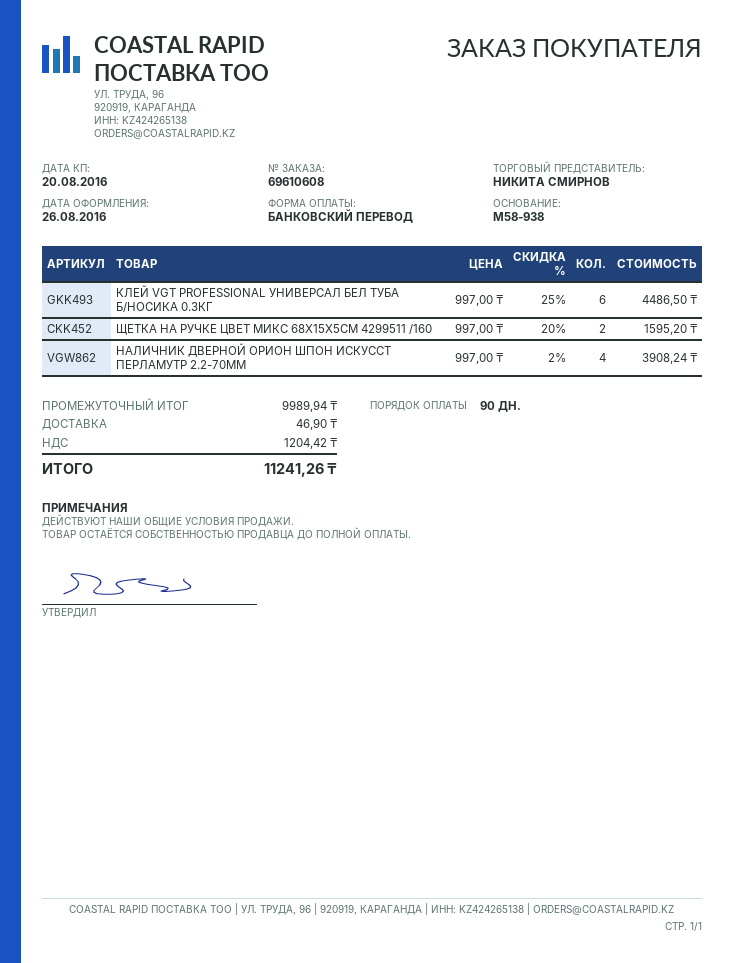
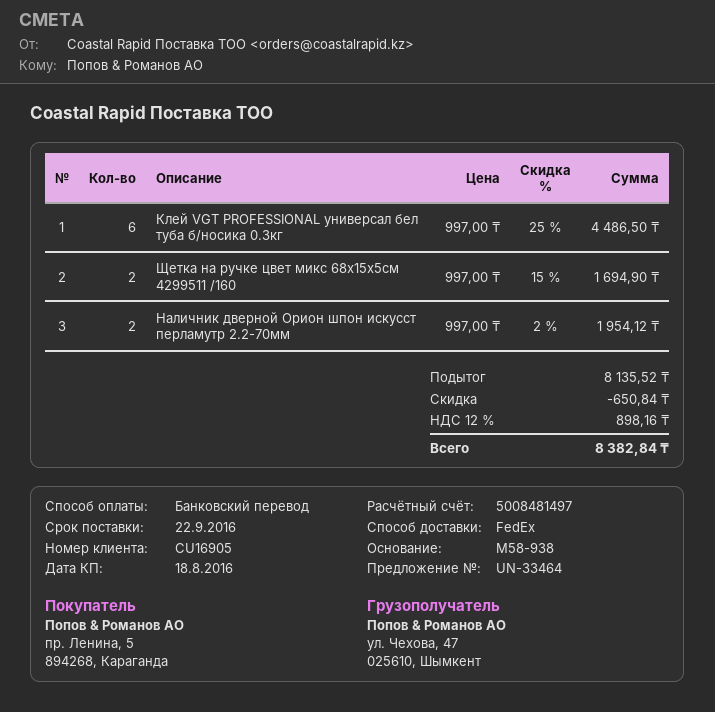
quote date: 2016-08-20 -> 2016-08-18
ЩЕТКА НА РУЧКЕ ЦВЕТ МИКС 68X15X5СМ 4299511 /160: 2 x 997.00 - 20% = 1595.20 -> 2 x 997.00 - 15% = 1694.90
НАЛИЧНИК ДВЕРНОЙ ОРИОН ШПОН ИСКУССТ ПЕРЛАМУТР 2.2-70ММ: 4 x 997.00 - 2% = 3908.24 -> 2 x 997.00 - 2% = 1954.12
subtotal: 9989.94 -> 8135.52
discount: none -> 650.84
shipping: 46.90 -> none
tax: 1204.42 -> 898.16
total: 11241.26 -> 8382.84

